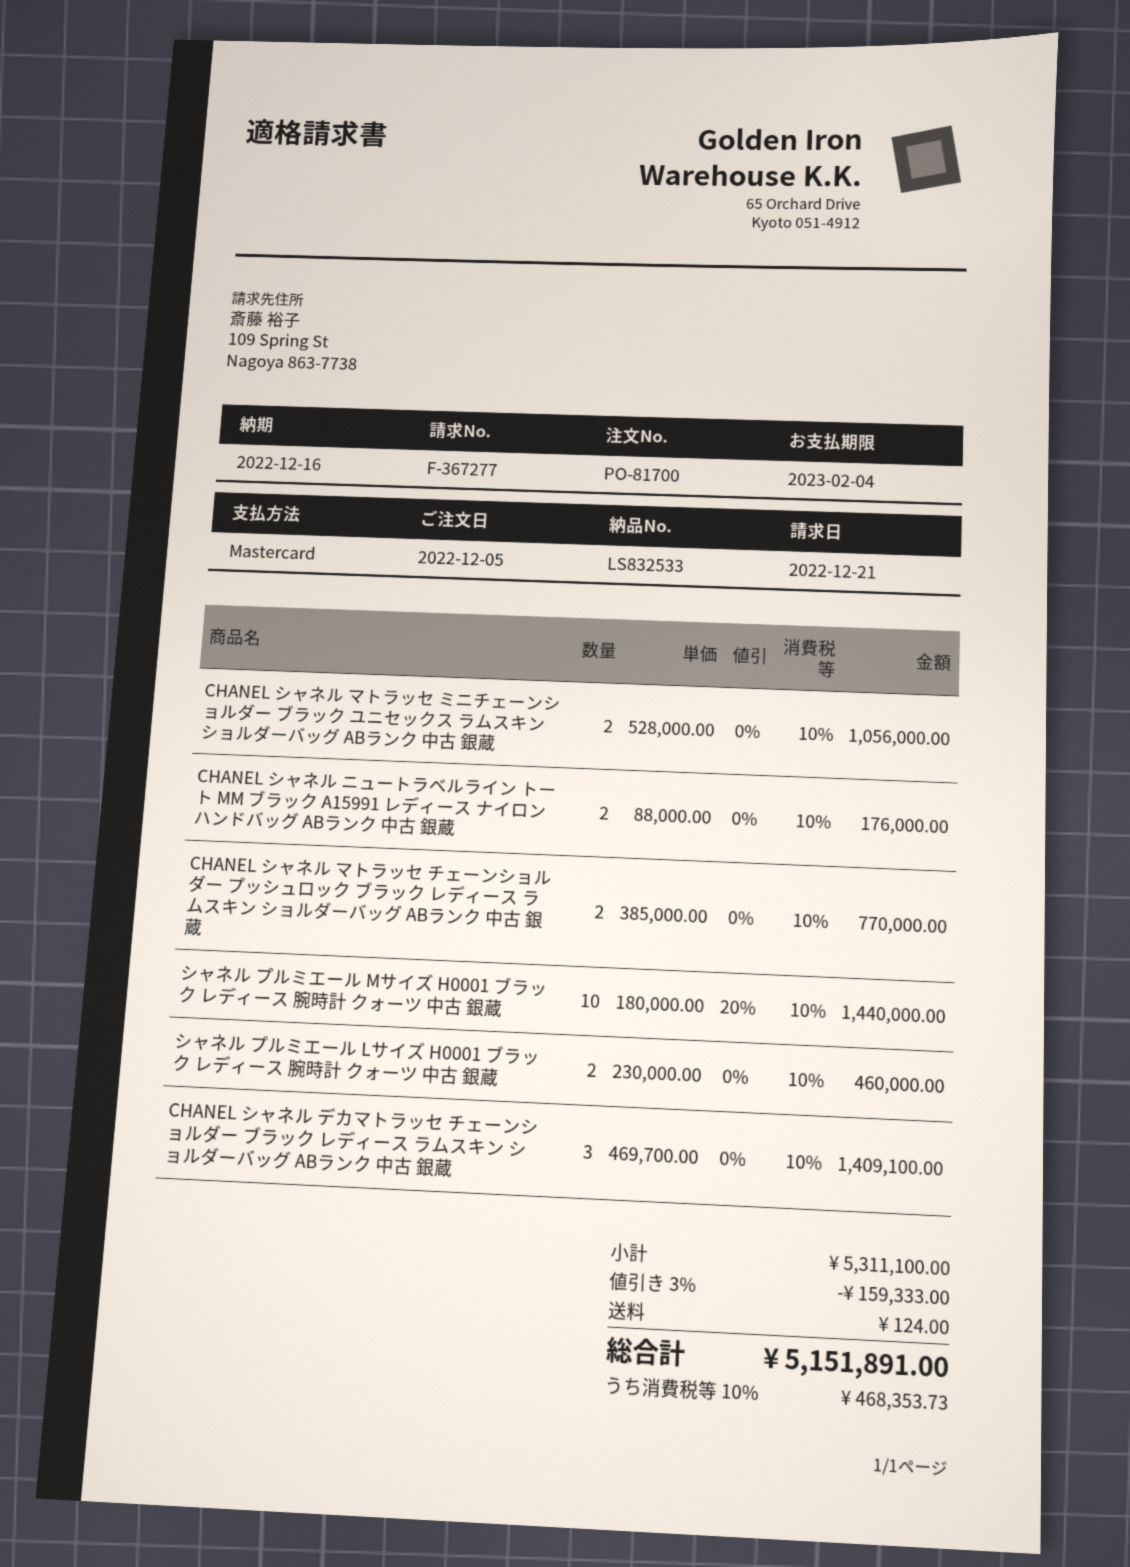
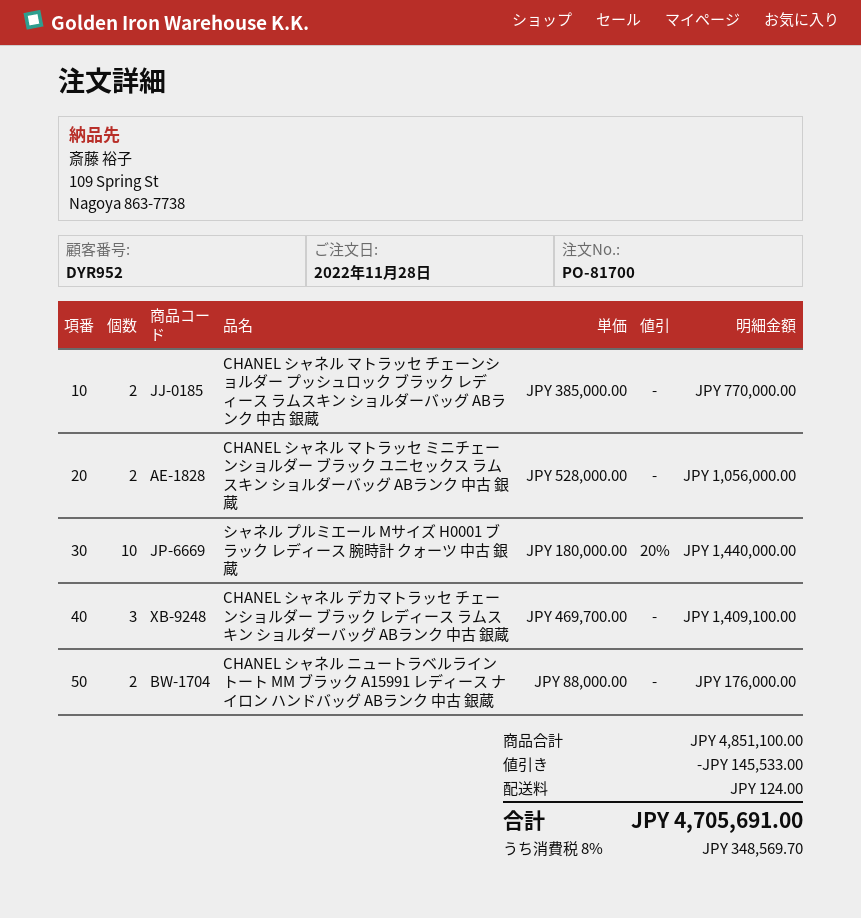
order date: 2022-12-05 -> 2022-11-28
シャネル プルミエール Lサイズ H0001 ブラック レディース 腕時計 クォーツ 中古 銀蔵: 2 x 230000.00 = 460000.00 -> none
subtotal: 5311100.00 -> 4851100.00
discount: 159333.00 -> 145533.00
tax: 10% = 468353.73 -> 8% = 348569.70
total: 5151891.00 -> 4705691.00

